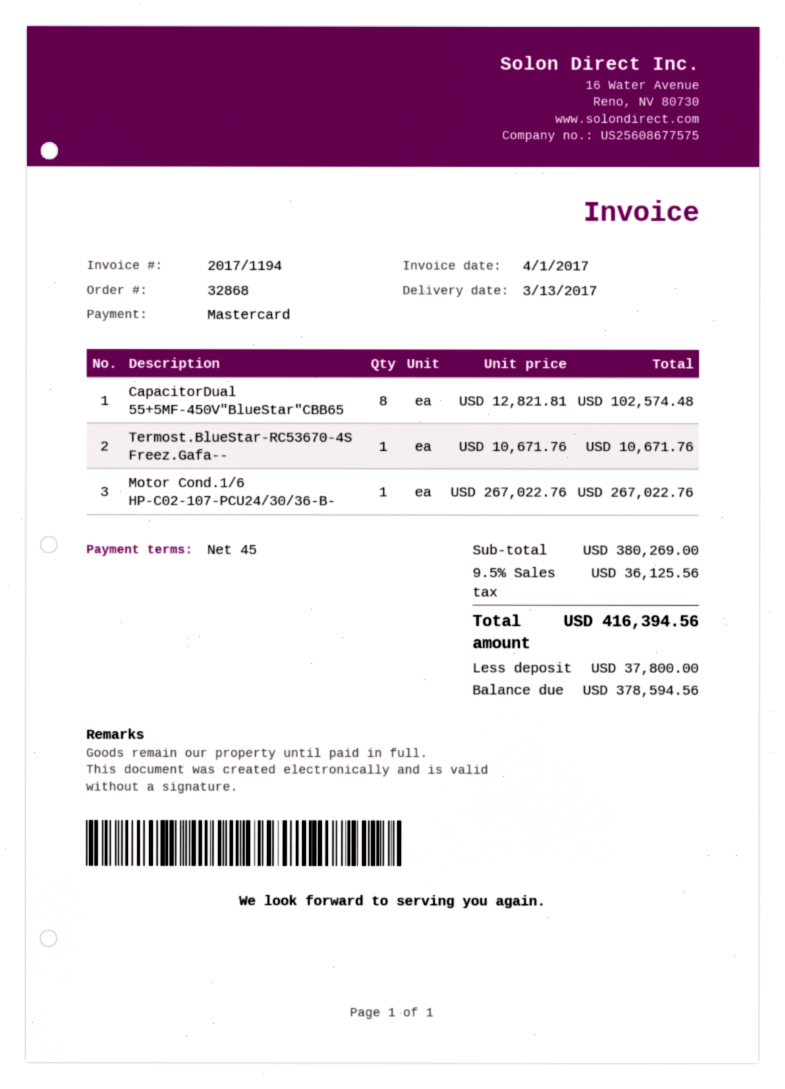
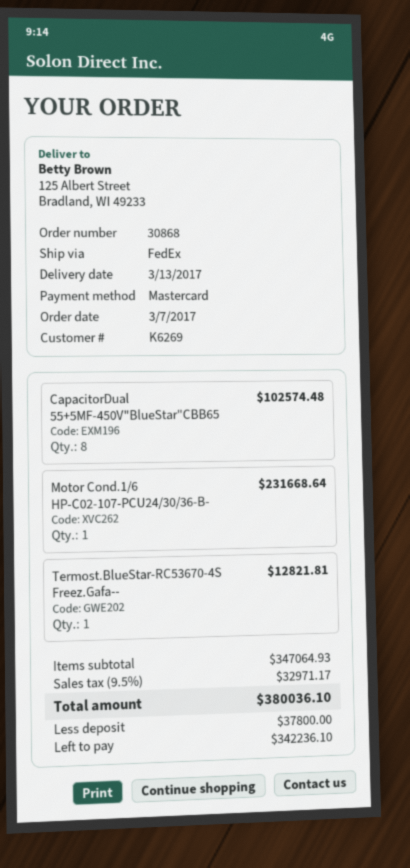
order number: 32868 -> 30868
Termost.BlueStar-RC53670-4S Freez.Gafa--: 1 for 10671.76 -> 1 for 12821.81
Motor Cond.1/6 HP-C02-107-PCU24/30/36-B-: 1 for 267022.76 -> 1 for 231668.64
subtotal: 380269.00 -> 347064.93
tax: 9.5% = 36125.56 -> 9.5% = 32971.17
total: 416394.56 -> 380036.10
balance: 378594.56 -> 342236.10

